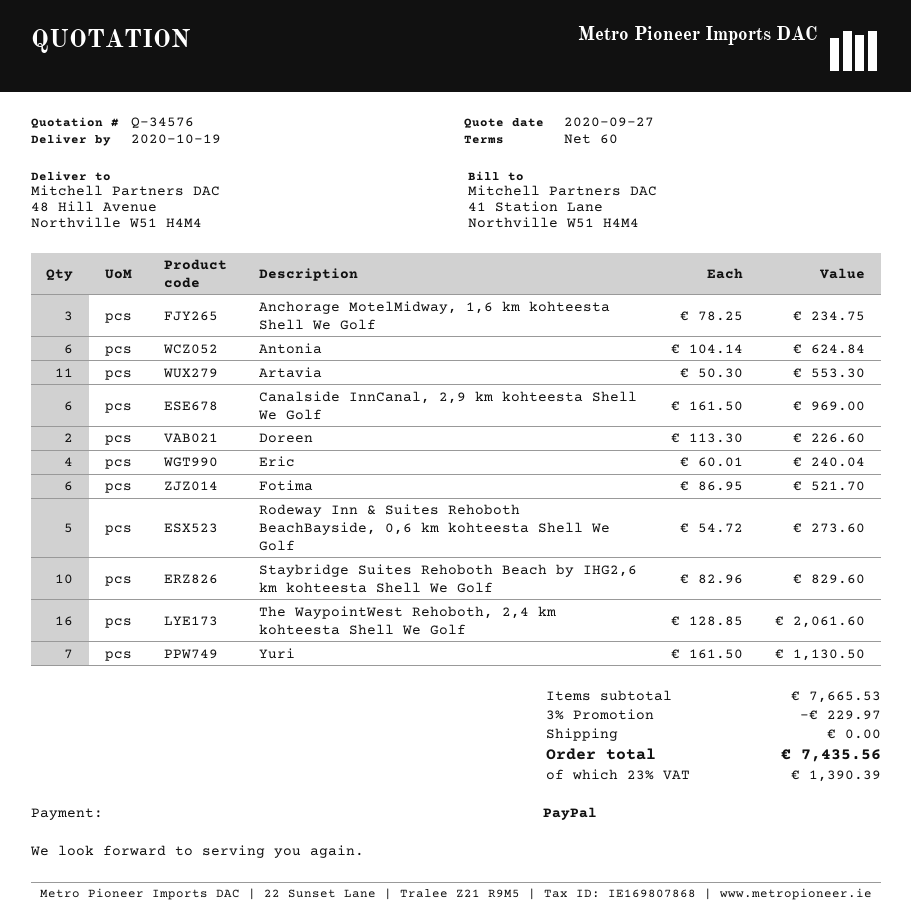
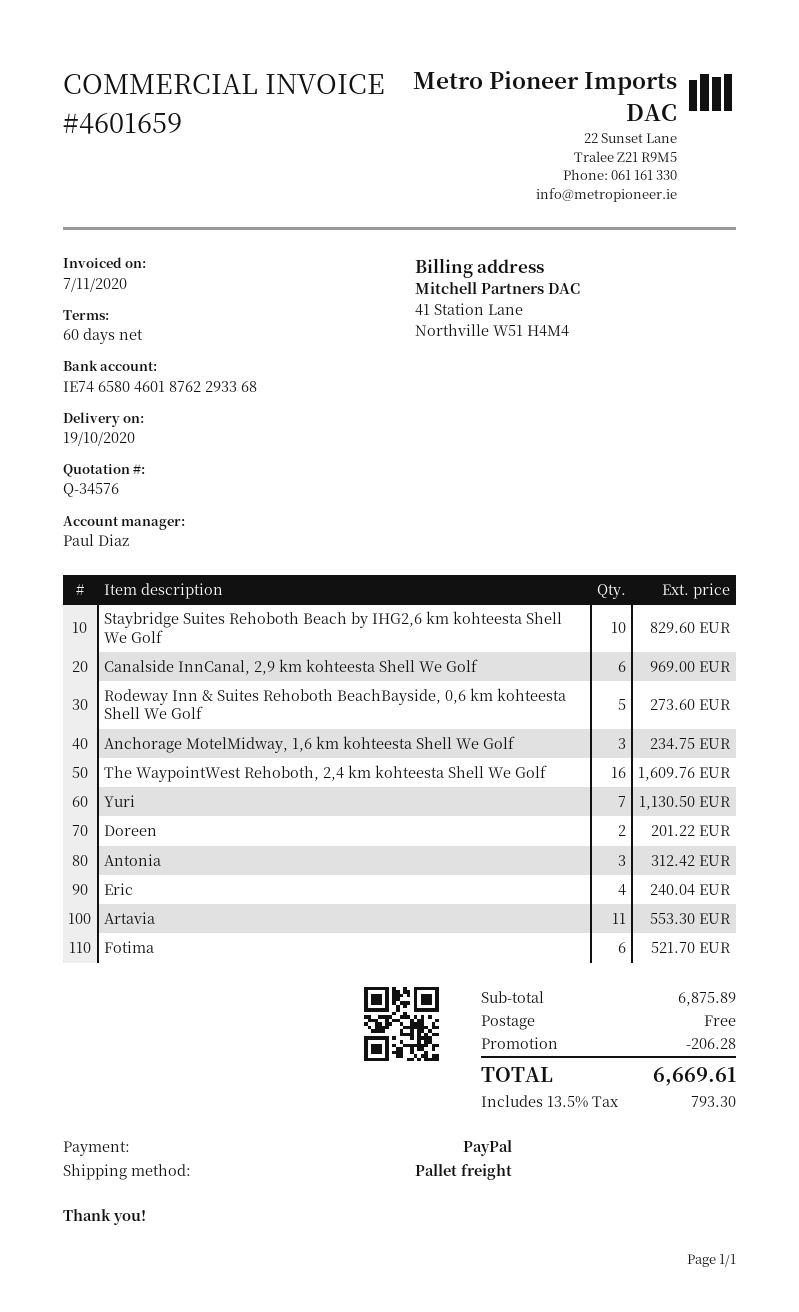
Antonia: 6 for 624.84 -> 3 for 312.42
Doreen: 2 for 226.60 -> 2 for 201.22
The WaypointWest Rehoboth, 2,4 km kohteesta Shell We Golf: 16 for 2061.60 -> 16 for 1609.76
subtotal: 7665.53 -> 6875.89
discount: 229.97 -> 206.28
tax: 23% = 1390.39 -> 13.5% = 793.30
total: 7435.56 -> 6669.61

